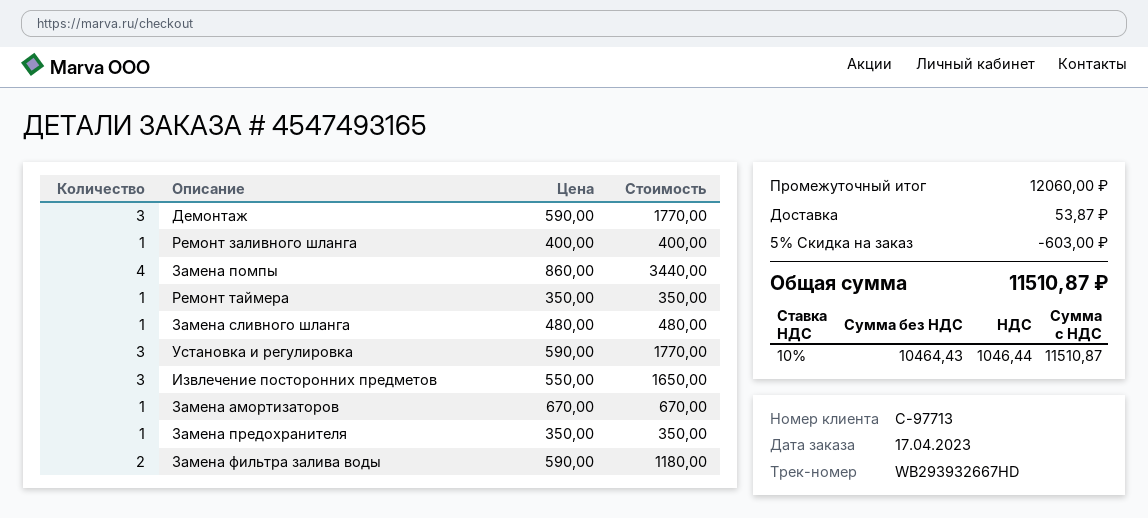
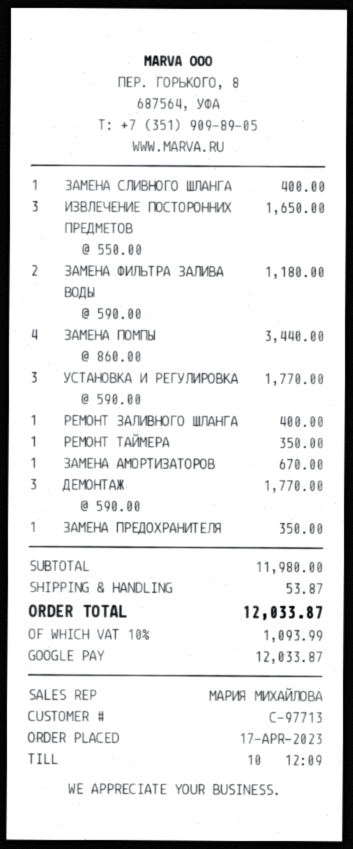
Замена сливного шланга: 1 x 480.00 = 480.00 -> 1 x 400.00 = 400.00
subtotal: 12060.00 -> 11980.00
discount: 5% = 603.00 -> none
tax: 10% = 1046.44 -> 10% = 1093.99
total: 11510.87 -> 12033.87

